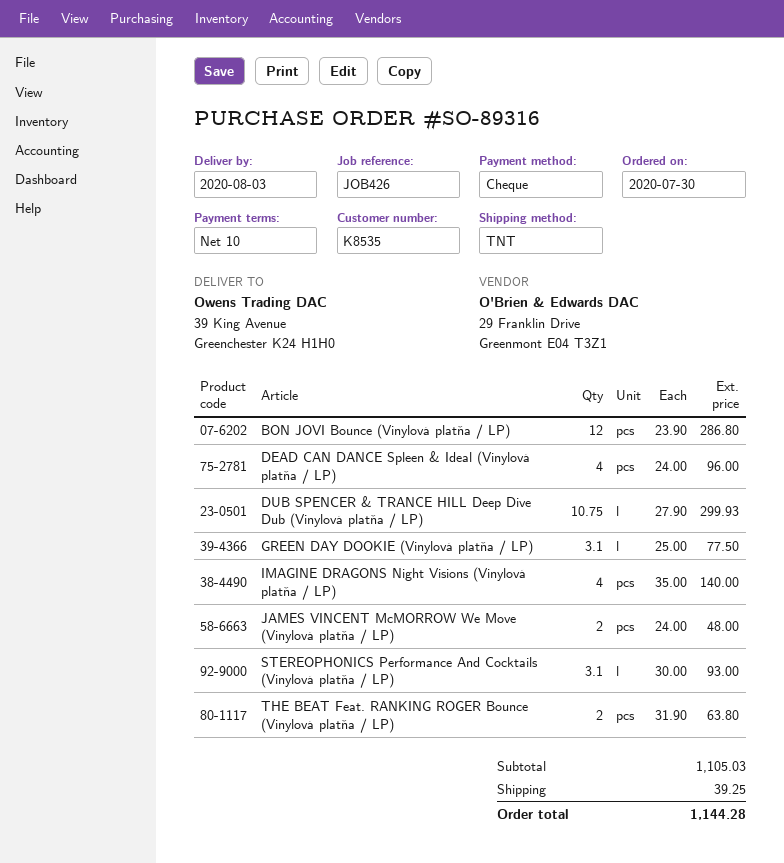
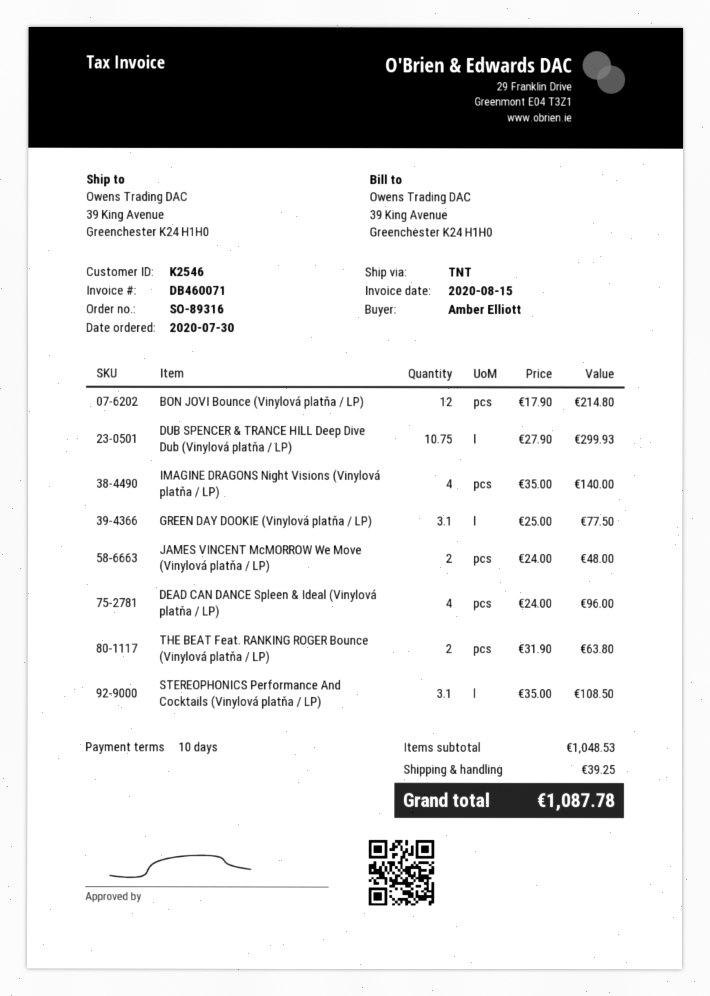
customer number: K8535 -> K2546
BON JOVI Bounce (Vinylová platňa / LP): 12 x 23.90 = 286.80 -> 12 x 17.90 = 214.80
STEREOPHONICS Performance And Cocktails (Vinylová platňa / LP): 3.1 x 30.00 = 93.00 -> 3.1 x 35.00 = 108.50
subtotal: 1105.03 -> 1048.53
total: 1144.28 -> 1087.78

